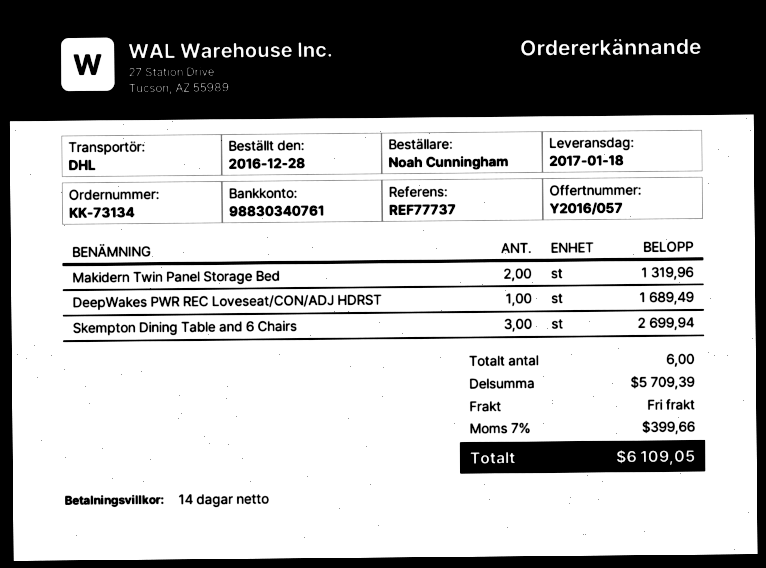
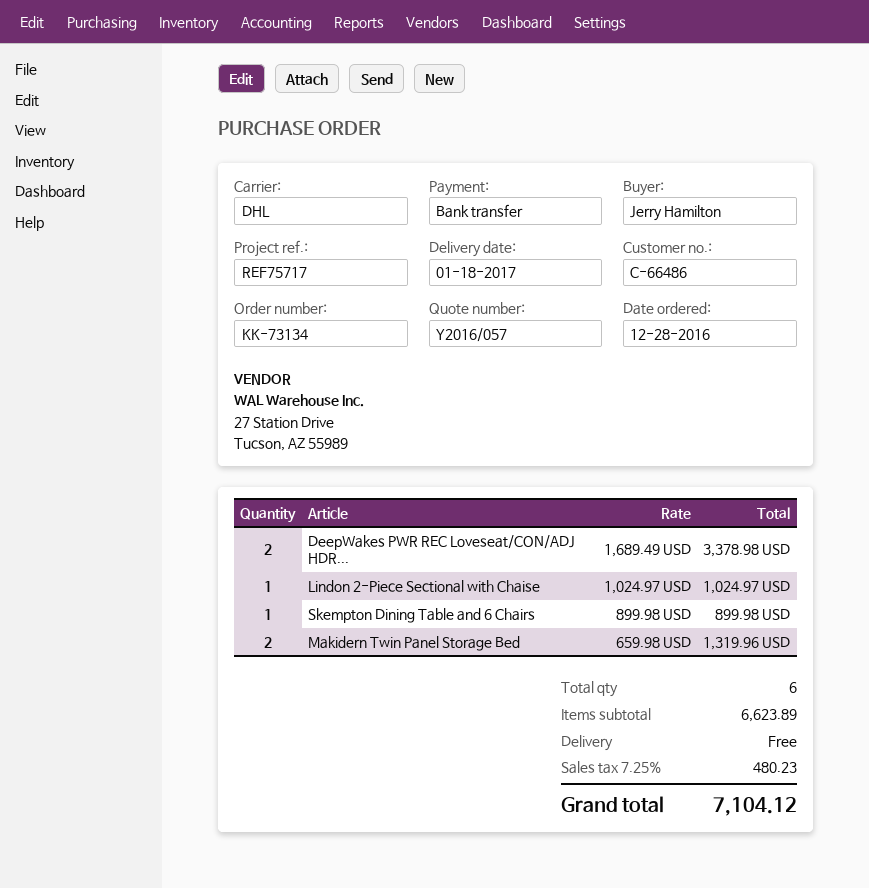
reference: REF77737 -> REF75717
ordered by: Noah Cunningham -> Jerry Hamilton
DeepWakes PWR REC Loveseat/CON/ADJ HDRST: 1 for 1689.49 -> 2 for 3378.98
Skempton Dining Table and 6 Chairs: 3 for 2699.94 -> 1 for 899.98
Lindon 2-Piece Sectional with Chaise: none -> 1 for 1024.97
subtotal: 5709.39 -> 6623.89
tax: 7% = 399.66 -> 7.25% = 480.23
total: 6109.05 -> 7104.12

